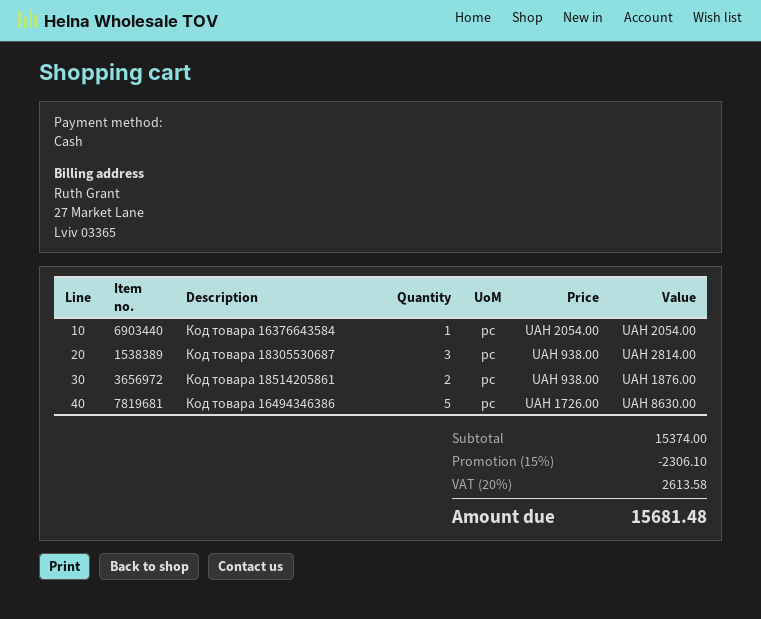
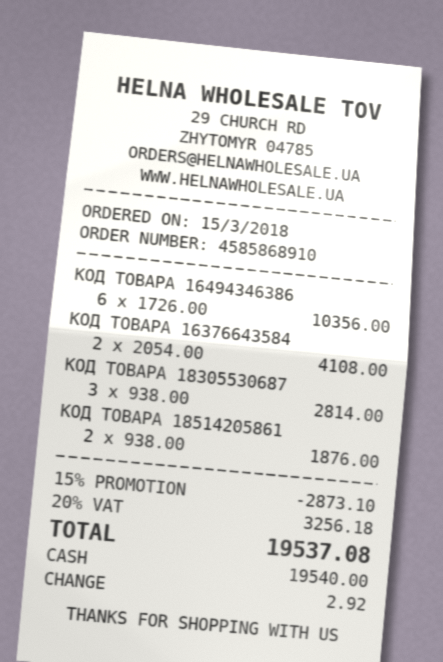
Код товара 16376643584: 1 x 2054.00 = 2054.00 -> 2 x 2054.00 = 4108.00
Код товара 16494346386: 5 x 1726.00 = 8630.00 -> 6 x 1726.00 = 10356.00
discount: 15% = 2306.10 -> 15% = 2873.10
tax: 20% = 2613.58 -> 20% = 3256.18
total: 15681.48 -> 19537.08

